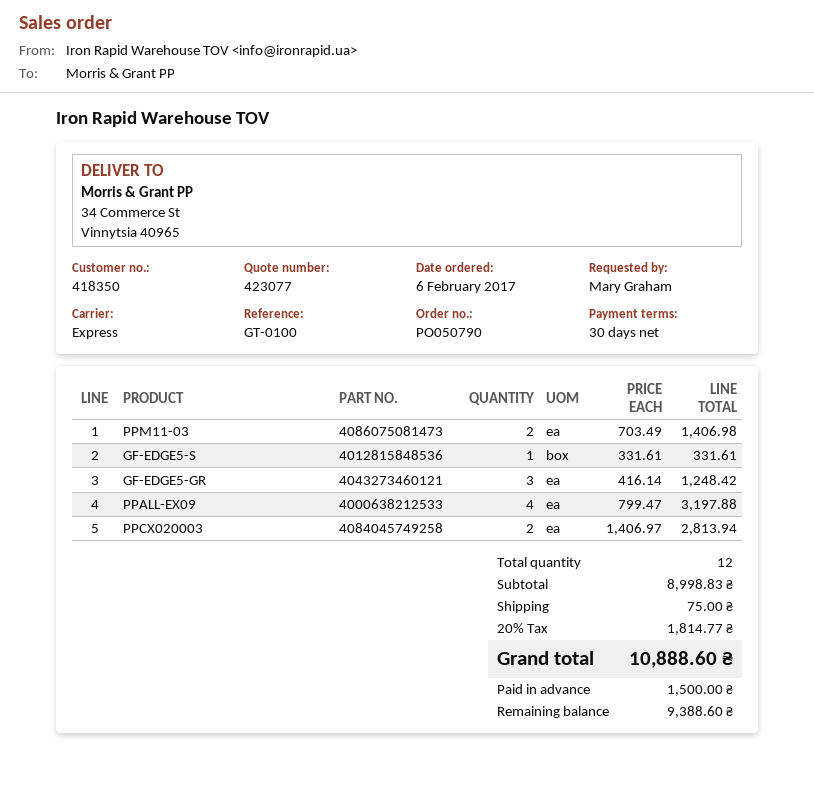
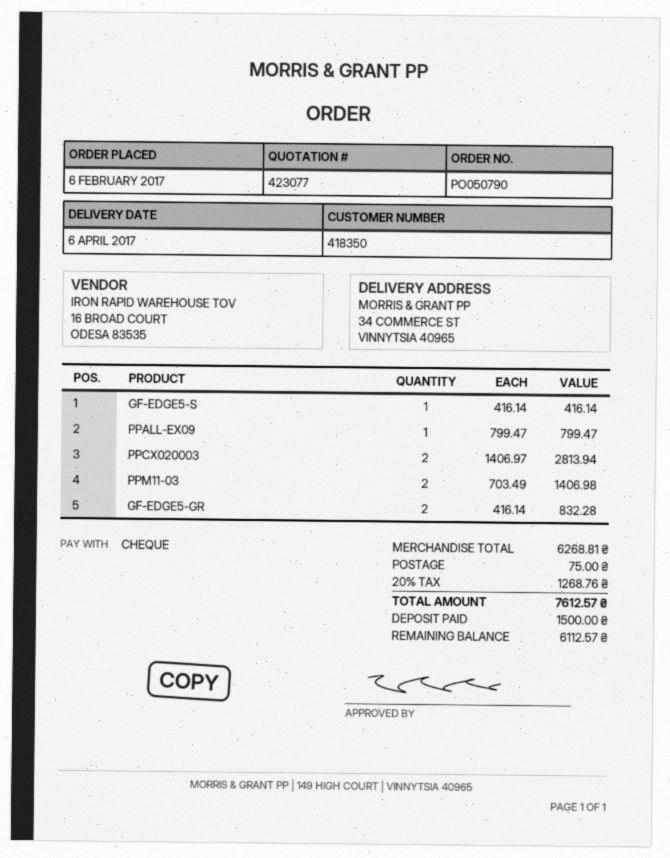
GF-EDGE5-S: 1 x 331.61 = 331.61 -> 1 x 416.14 = 416.14
GF-EDGE5-GR: 3 x 416.14 = 1248.42 -> 2 x 416.14 = 832.28
PPALL-EX09: 4 x 799.47 = 3197.88 -> 1 x 799.47 = 799.47
subtotal: 8998.83 -> 6268.81
tax: 20% = 1814.77 -> 20% = 1268.76
total: 10888.60 -> 7612.57
balance: 9388.60 -> 6112.57

